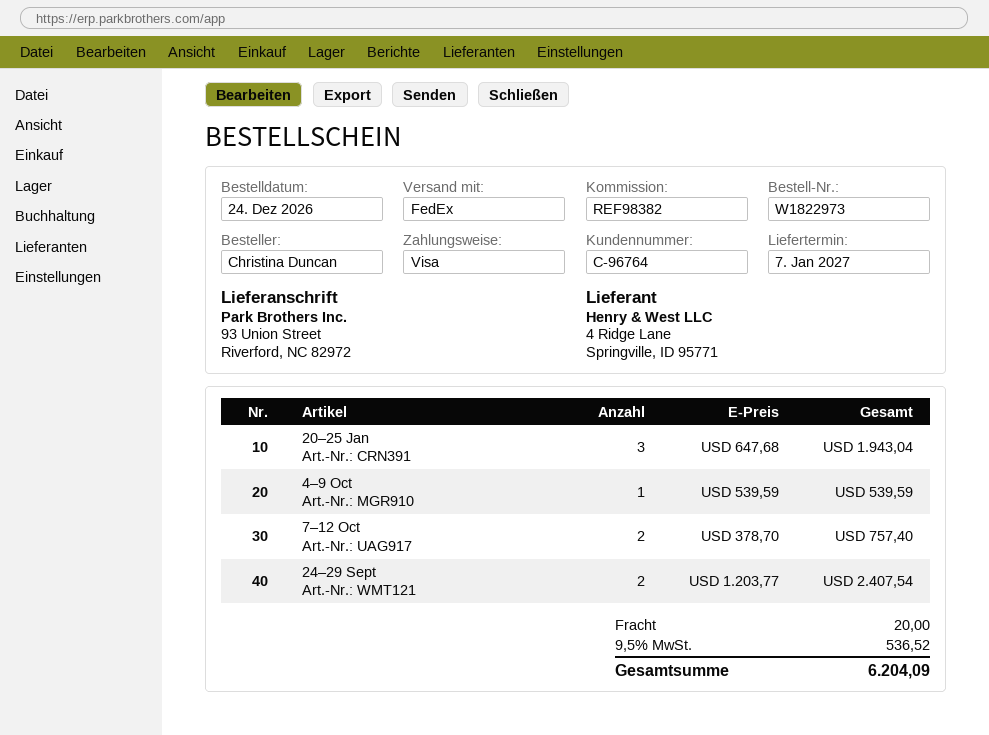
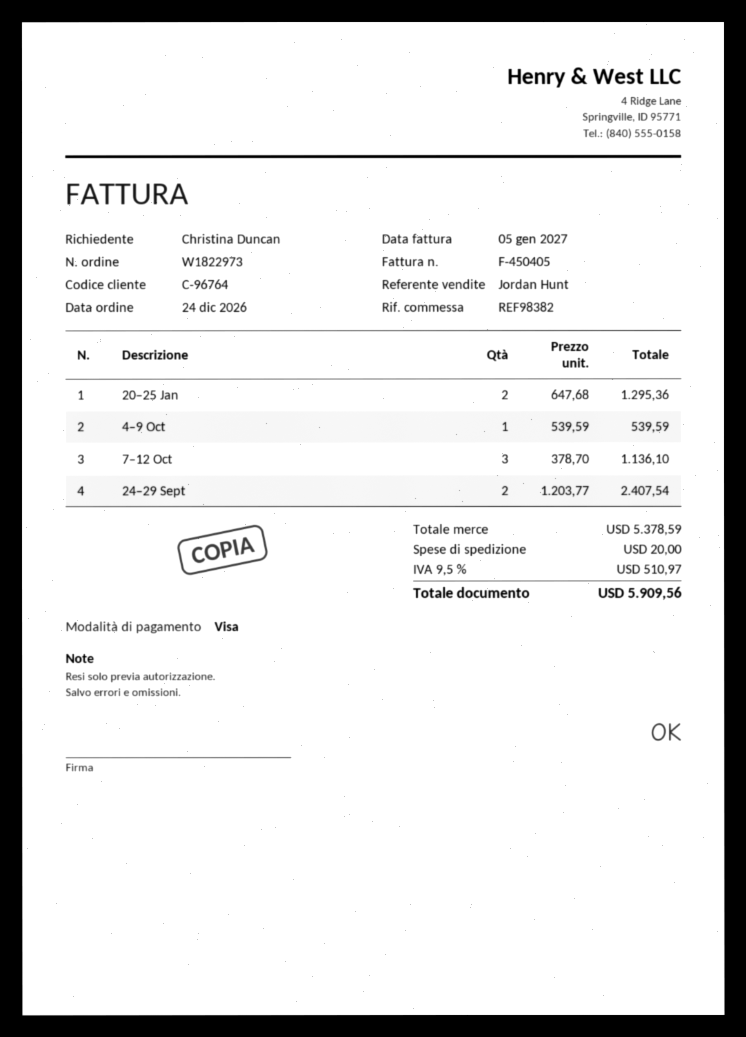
20–25 Jan: 3 x 647.68 = 1943.04 -> 2 x 647.68 = 1295.36
7–12 Oct: 2 x 378.70 = 757.40 -> 3 x 378.70 = 1136.10
tax: 9.5% = 536.52 -> 9.5% = 510.97
total: 6204.09 -> 5909.56

